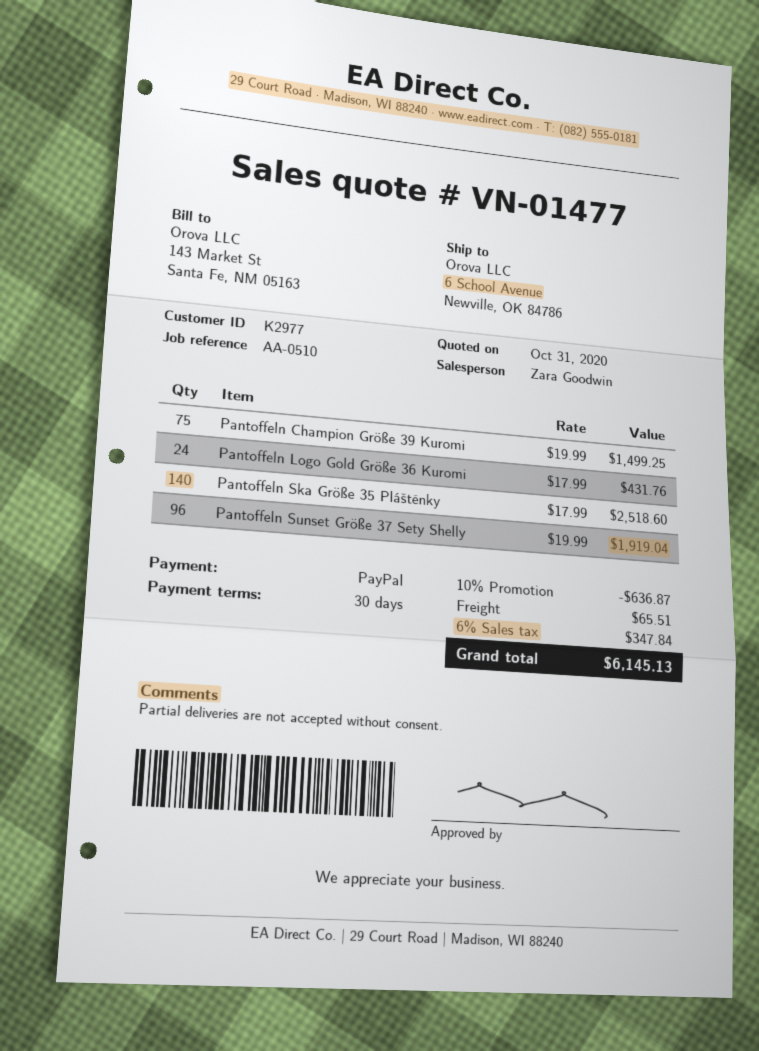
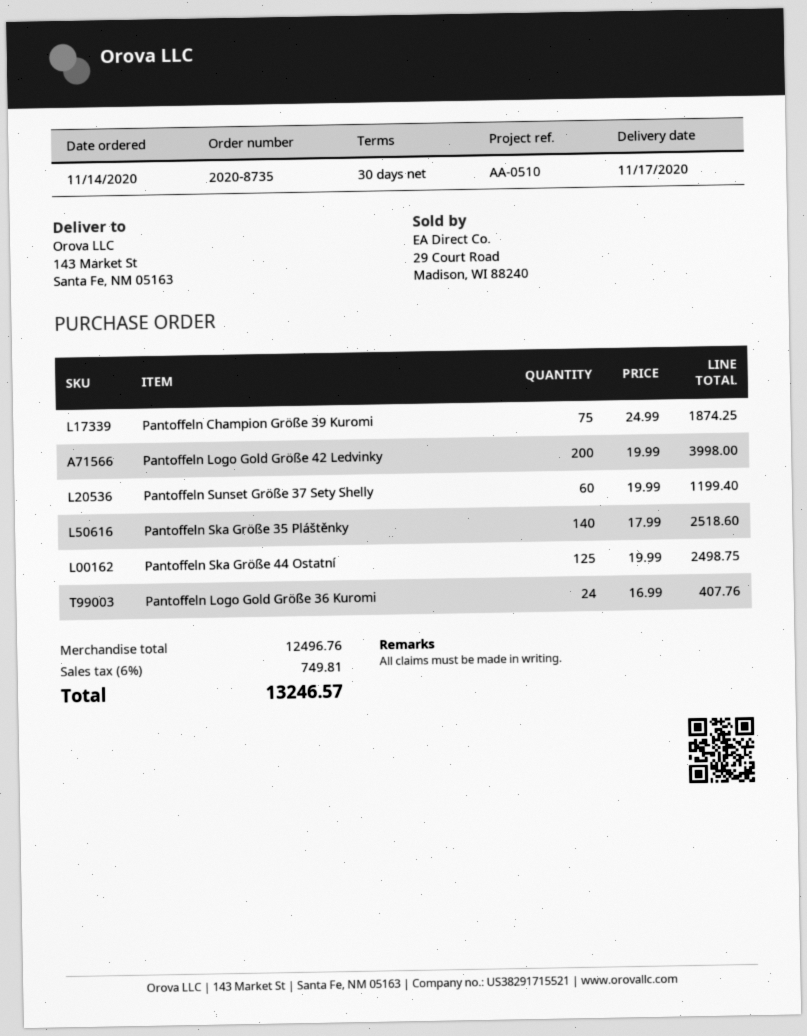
ship to: 6 School Avenue, Newville, OK 84786 -> 143 Market St, Santa Fe, NM 05163
Pantoffeln Champion Größe 39 Kuromi: 75 x 19.99 = 1499.25 -> 75 x 24.99 = 1874.25
Pantoffeln Logo Gold Größe 36 Kuromi: 24 x 17.99 = 431.76 -> 24 x 16.99 = 407.76
Pantoffeln Sunset Größe 37 Sety Shelly: 96 x 19.99 = 1919.04 -> 60 x 19.99 = 1199.40
Pantoffeln Logo Gold Größe 42 Ledvinky: none -> 200 x 19.99 = 3998.00
Pantoffeln Ska Größe 44 Ostatní: none -> 125 x 19.99 = 2498.75
discount: 10% = 636.87 -> none
shipping: 65.51 -> none
tax: 6% = 347.84 -> 6% = 749.81
total: 6145.13 -> 13246.57

